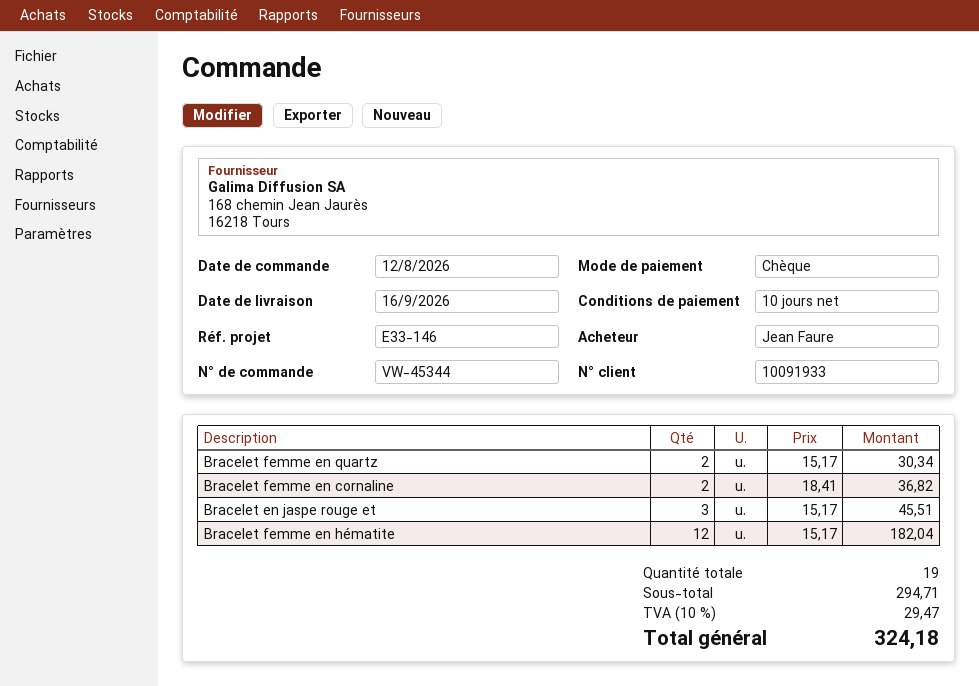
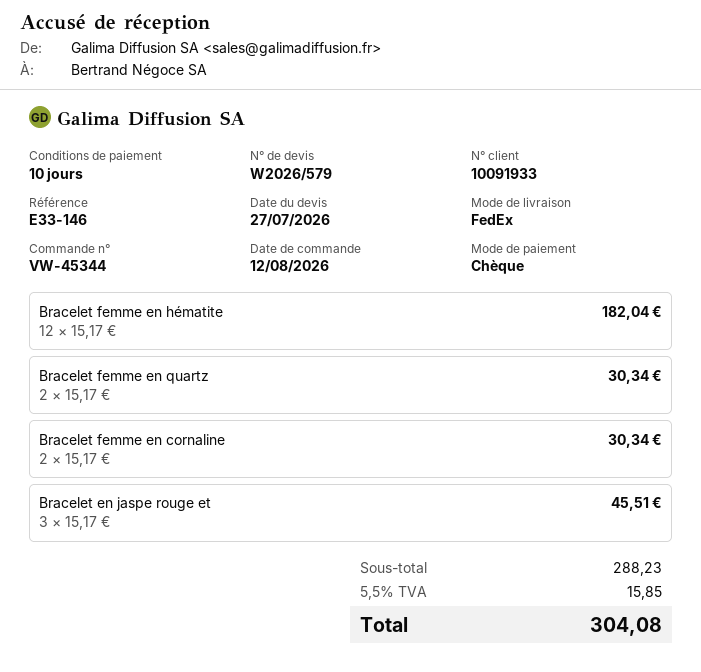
Bracelet femme en cornaline: 2 x 18.41 = 36.82 -> 2 x 15.17 = 30.34
subtotal: 294.71 -> 288.23
tax: 10% = 29.47 -> 5.5% = 15.85
total: 324.18 -> 304.08

